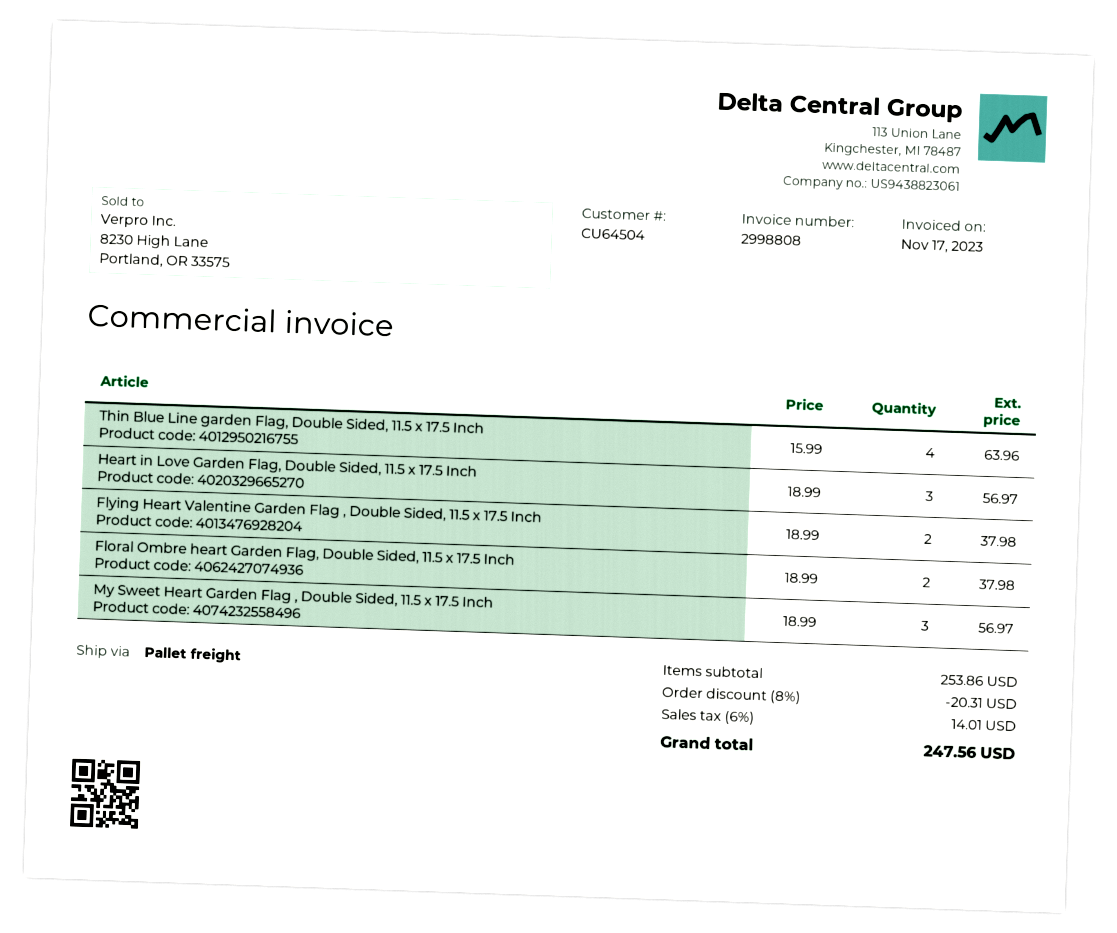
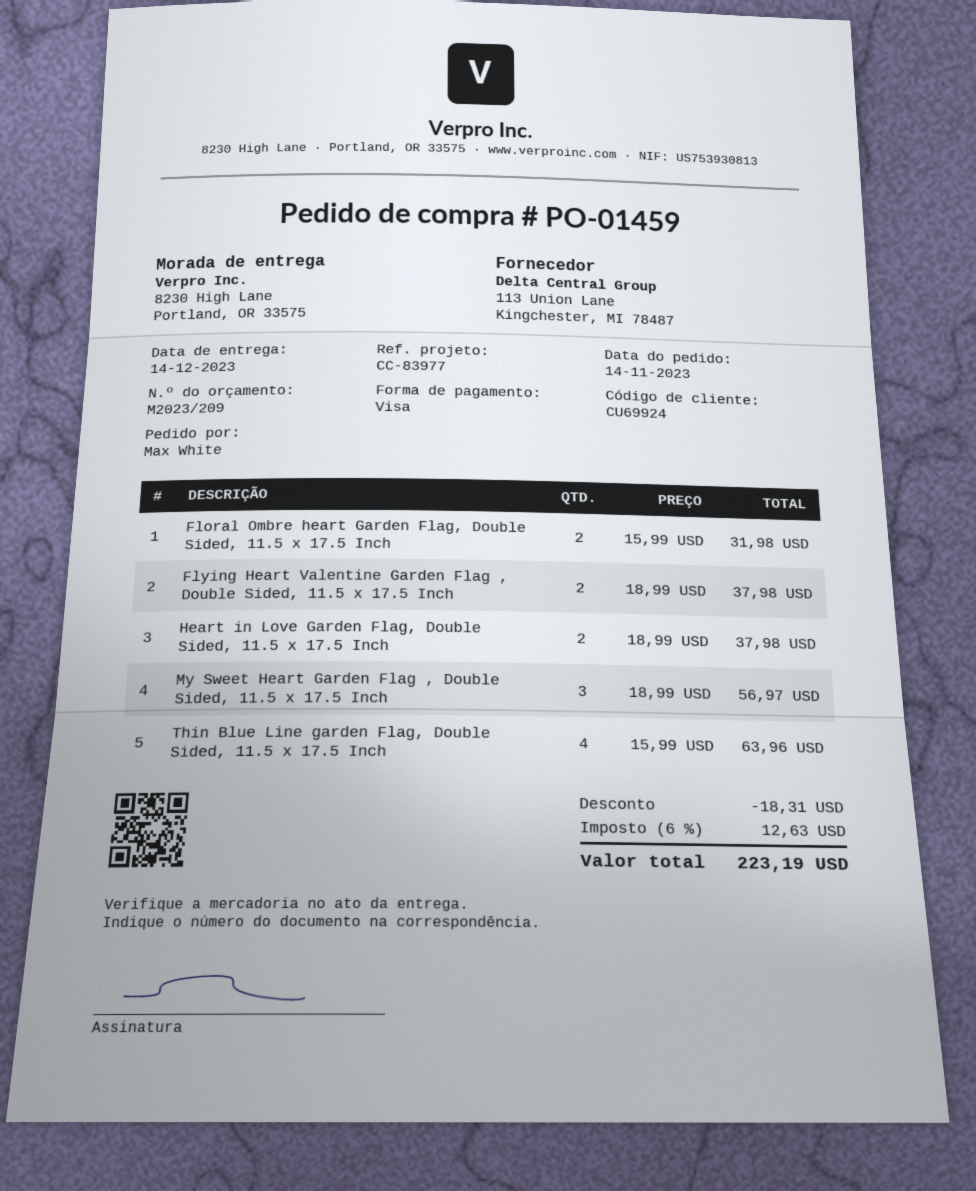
customer number: CU64504 -> CU69924
Heart in Love Garden Flag, Double Sided, 11.5 x 17.5 Inch: 3 x 18.99 = 56.97 -> 2 x 18.99 = 37.98
Floral Ombre heart Garden Flag, Double Sided, 11.5 x 17.5 Inch: 2 x 18.99 = 37.98 -> 2 x 15.99 = 31.98
discount: 20.31 -> 18.31
tax: 6% = 14.01 -> 6% = 12.63
total: 247.56 -> 223.19

